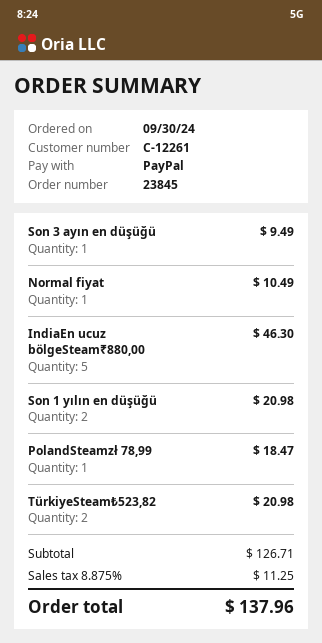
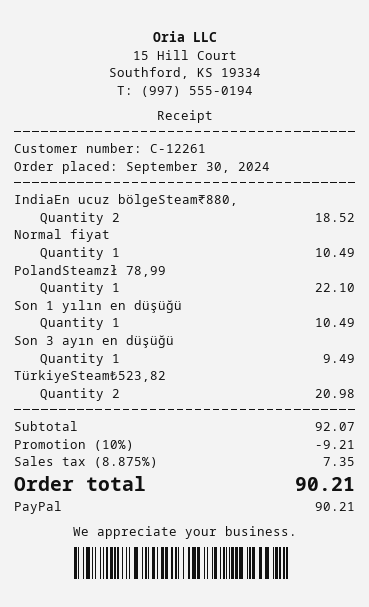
IndiaEn ucuz bölgeSteam₹880,00: 5 for 46.30 -> 2 for 18.52
Son 1 yılın en düşüğü: 2 for 20.98 -> 1 for 10.49
PolandSteamzł 78,99: 1 for 18.47 -> 1 for 22.10
subtotal: 126.71 -> 92.07
discount: none -> 10% = 9.21
tax: 8.875% = 11.25 -> 8.875% = 7.35
total: 137.96 -> 90.21

